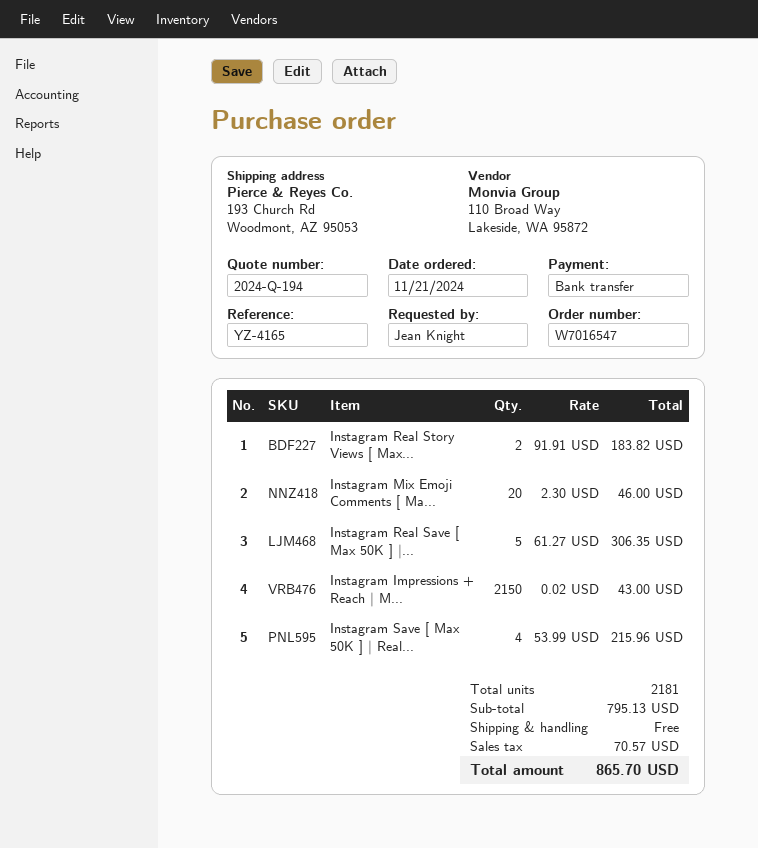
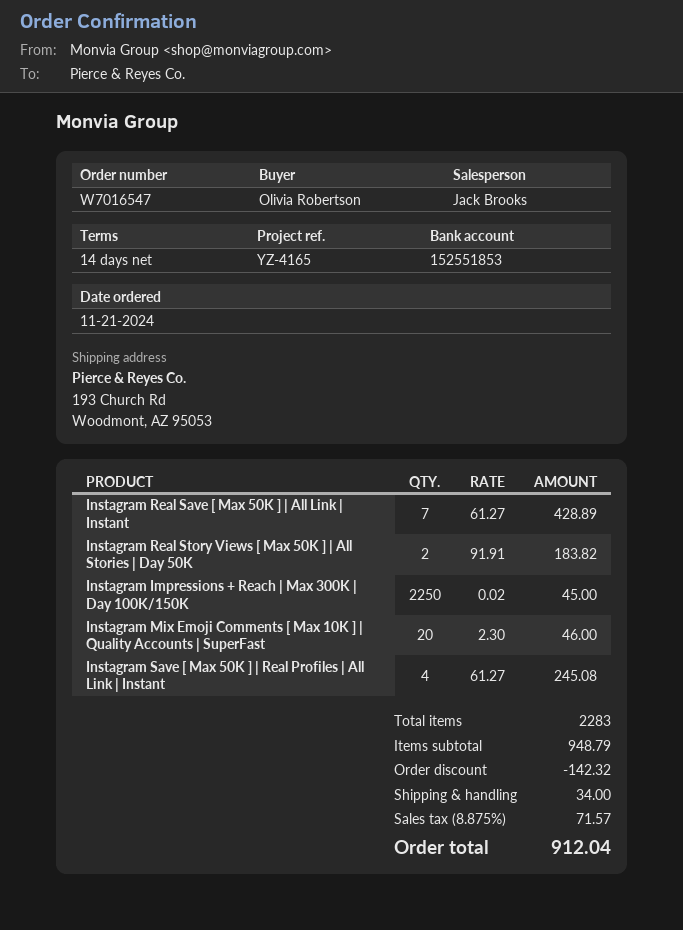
ordered by: Jean Knight -> Olivia Robertson
Instagram Real Save [ Max 50K ] |...: 5 x 61.27 = 306.35 -> 7 x 61.27 = 428.89
Instagram Impressions + Reach | M...: 2150 x 0.02 = 43.00 -> 2250 x 0.02 = 45.00
Instagram Save [ Max 50K ] | Real...: 4 x 53.99 = 215.96 -> 4 x 61.27 = 245.08
total quantity: 2181 -> 2283
subtotal: 795.13 -> 948.79
discount: none -> 142.32
shipping: 0.00 -> 34.00
tax: 70.57 -> 71.57
total: 865.70 -> 912.04

